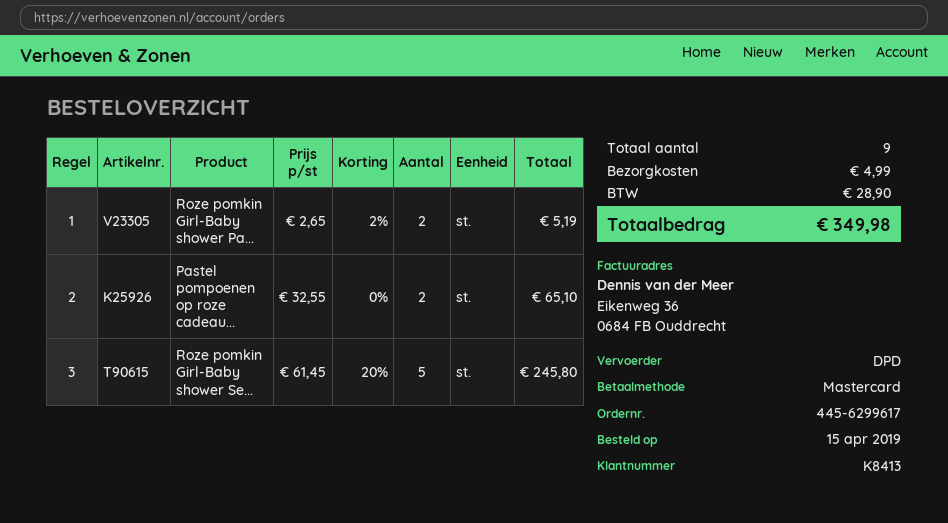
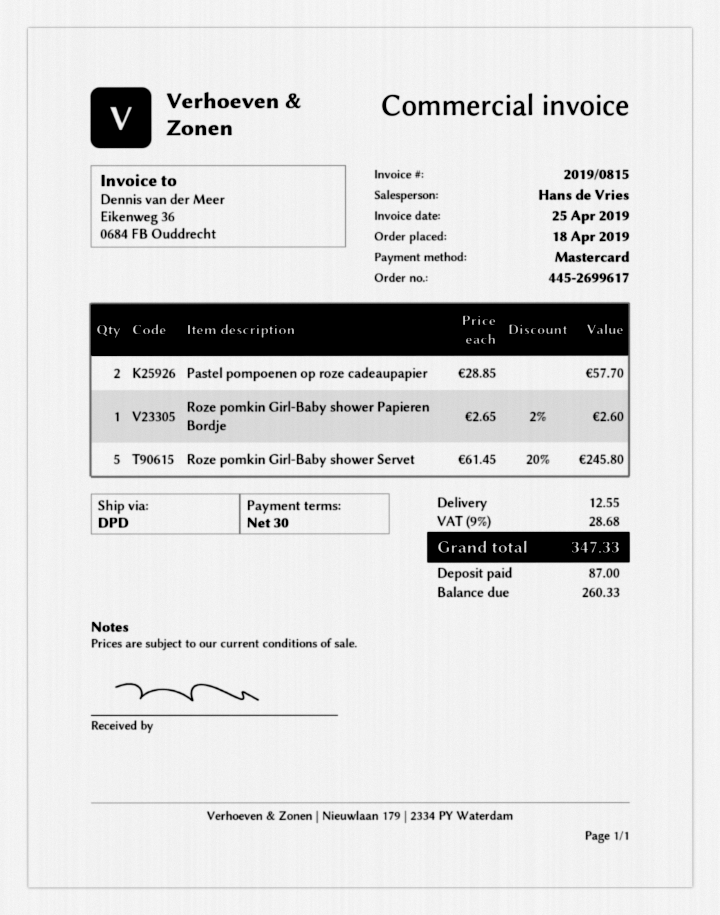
order number: 445-6299617 -> 445-2699617
order date: 2019-04-15 -> 2019-04-18
Roze pomkin Girl-Baby shower Pa...: 2 x 2.65 - 2% = 5.19 -> 1 x 2.65 - 2% = 2.60
Pastel pompoenen op roze cadeau...: 2 x 32.55 = 65.10 -> 2 x 28.85 = 57.70
shipping: 4.99 -> 12.55
tax: 28.90 -> 28.68
total: 349.98 -> 347.33

